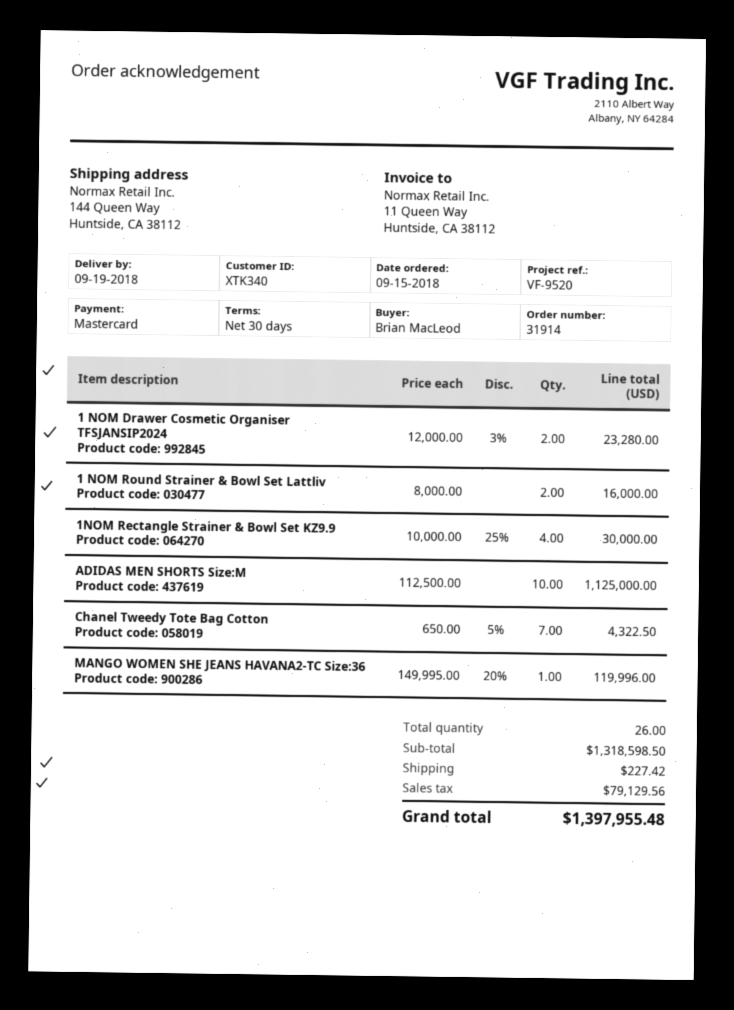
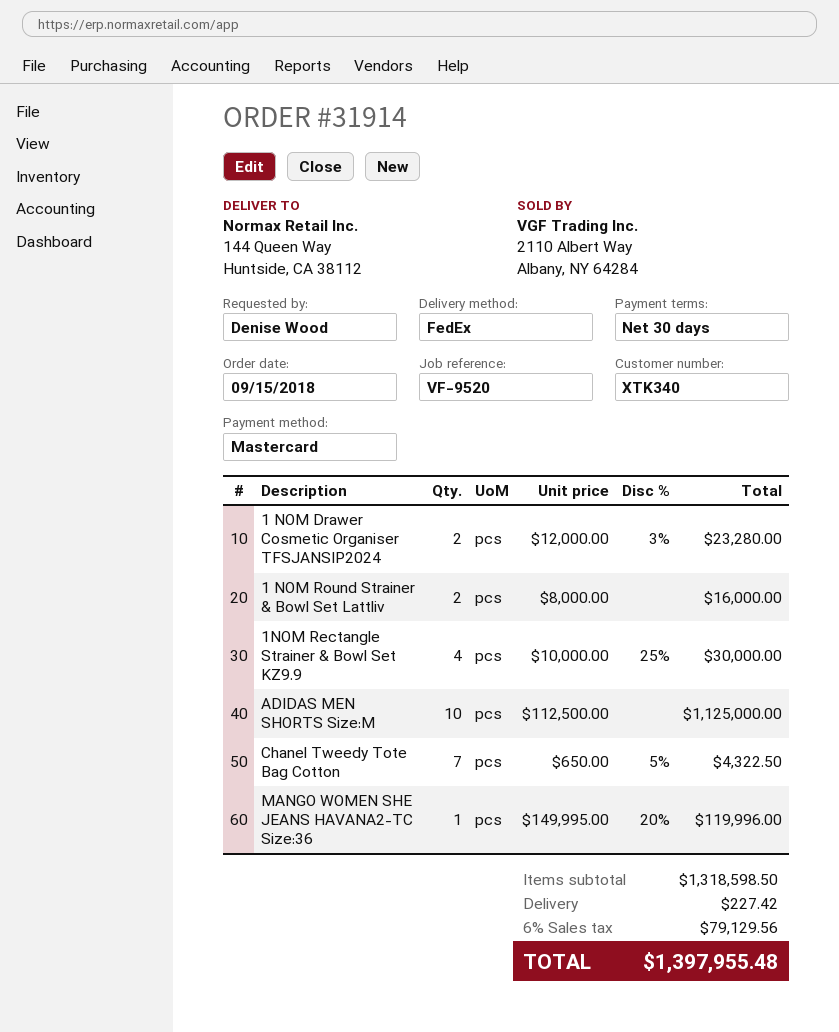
ordered by: Brian MacLeod -> Denise Wood

